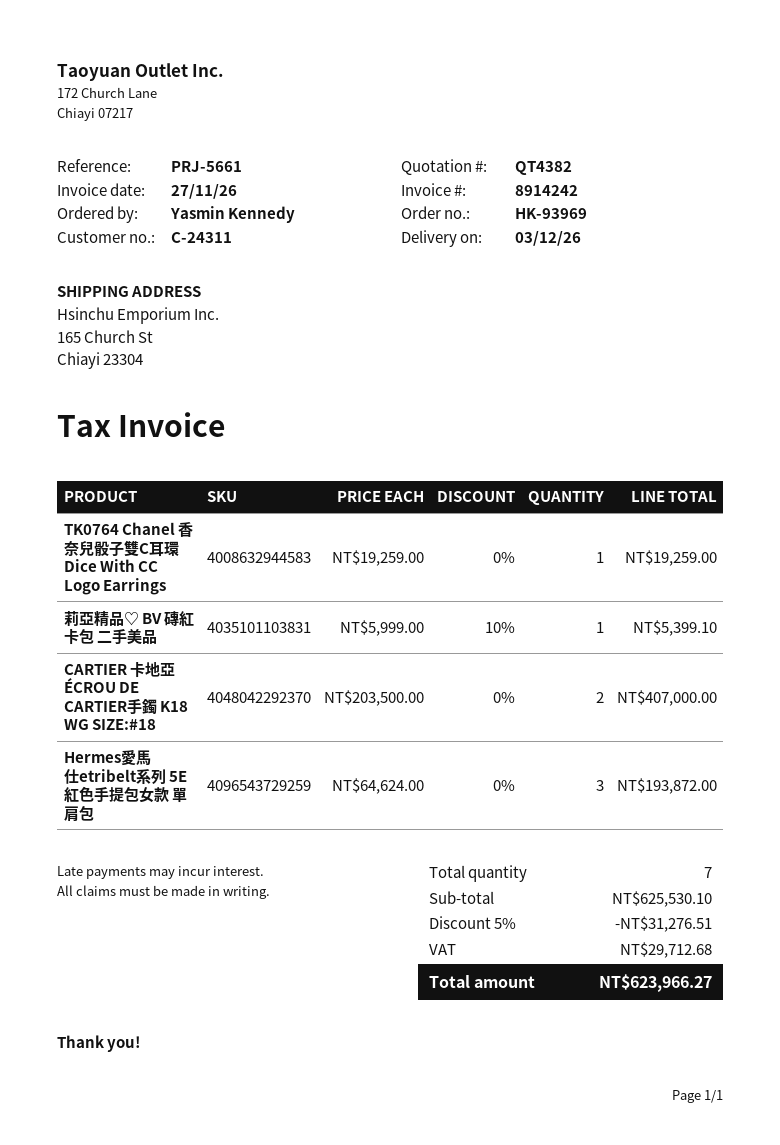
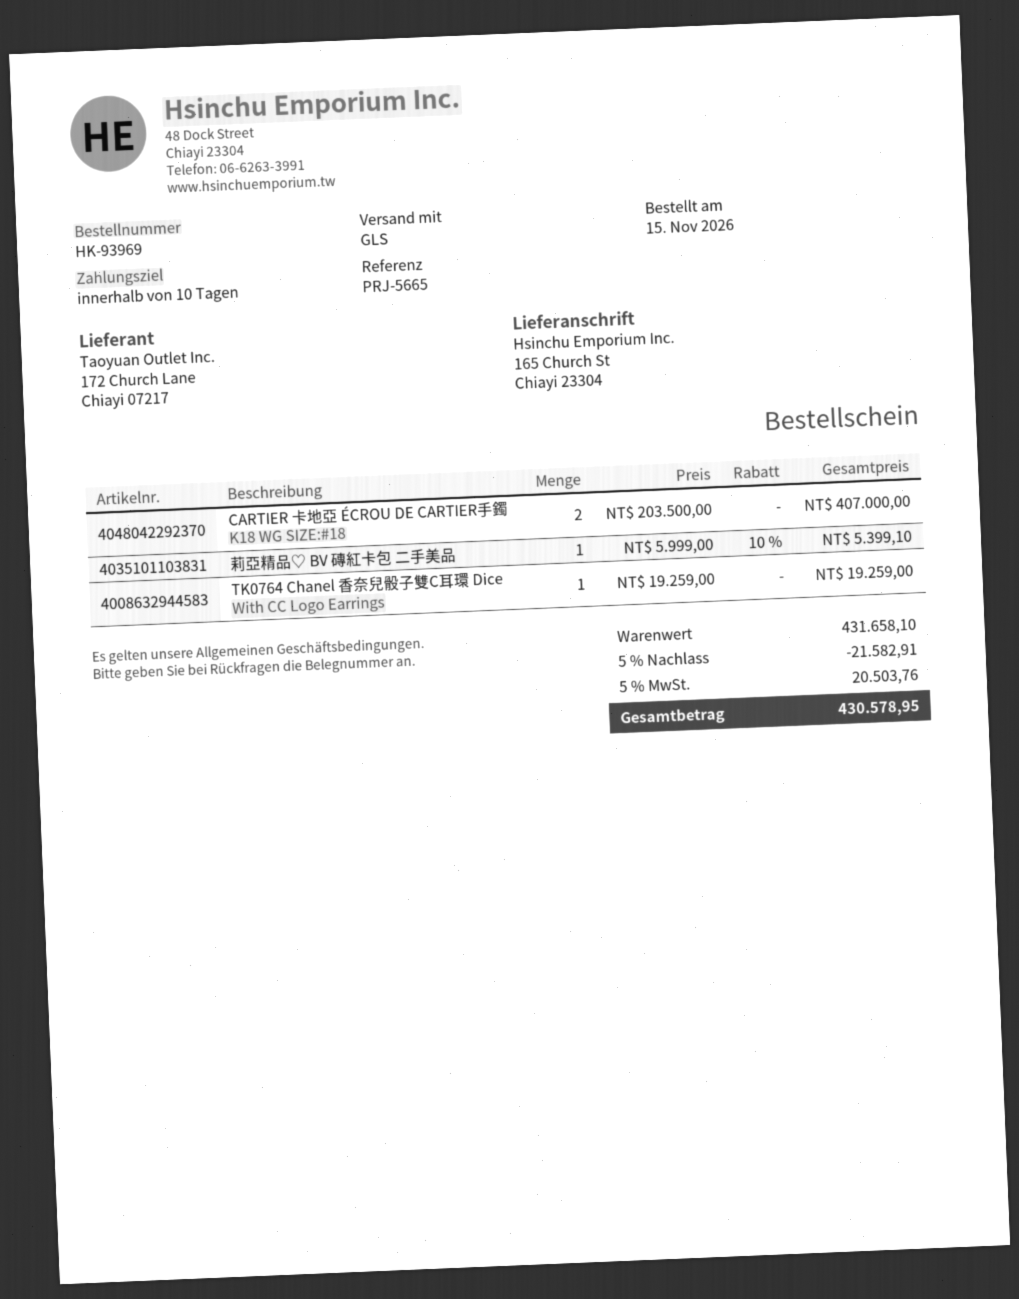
reference: PRJ-5661 -> PRJ-5665
Hermes愛馬仕etribelt系列 5E 紅色手提包女款 單肩包: 3 x 64624.00 = 193872.00 -> none
subtotal: 625530.10 -> 431658.10
discount: 5% = 31276.51 -> 5% = 21582.91
tax: 29712.68 -> 20503.76
total: 623966.27 -> 430578.95

